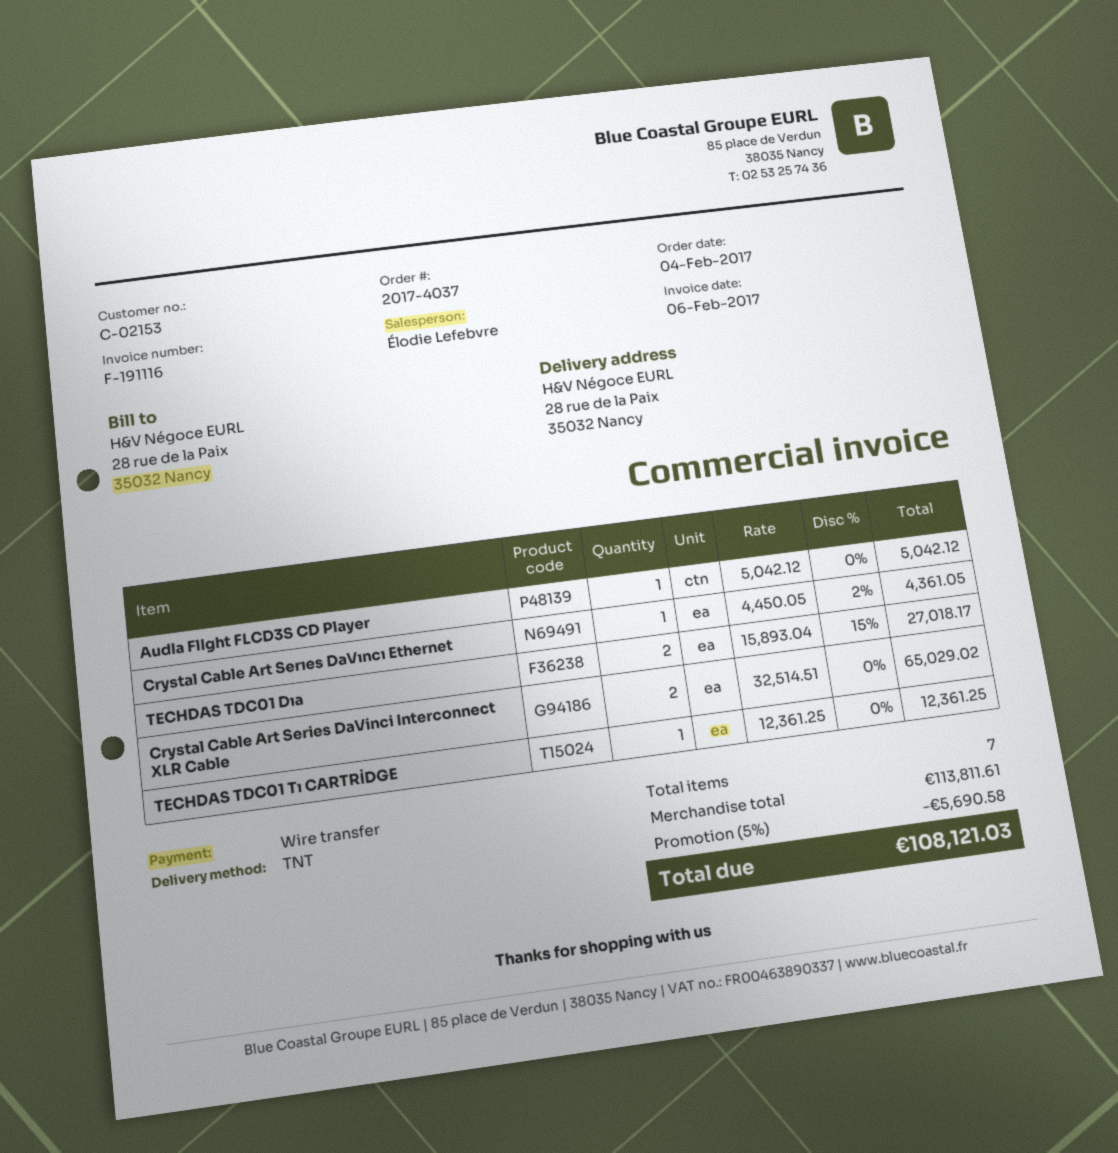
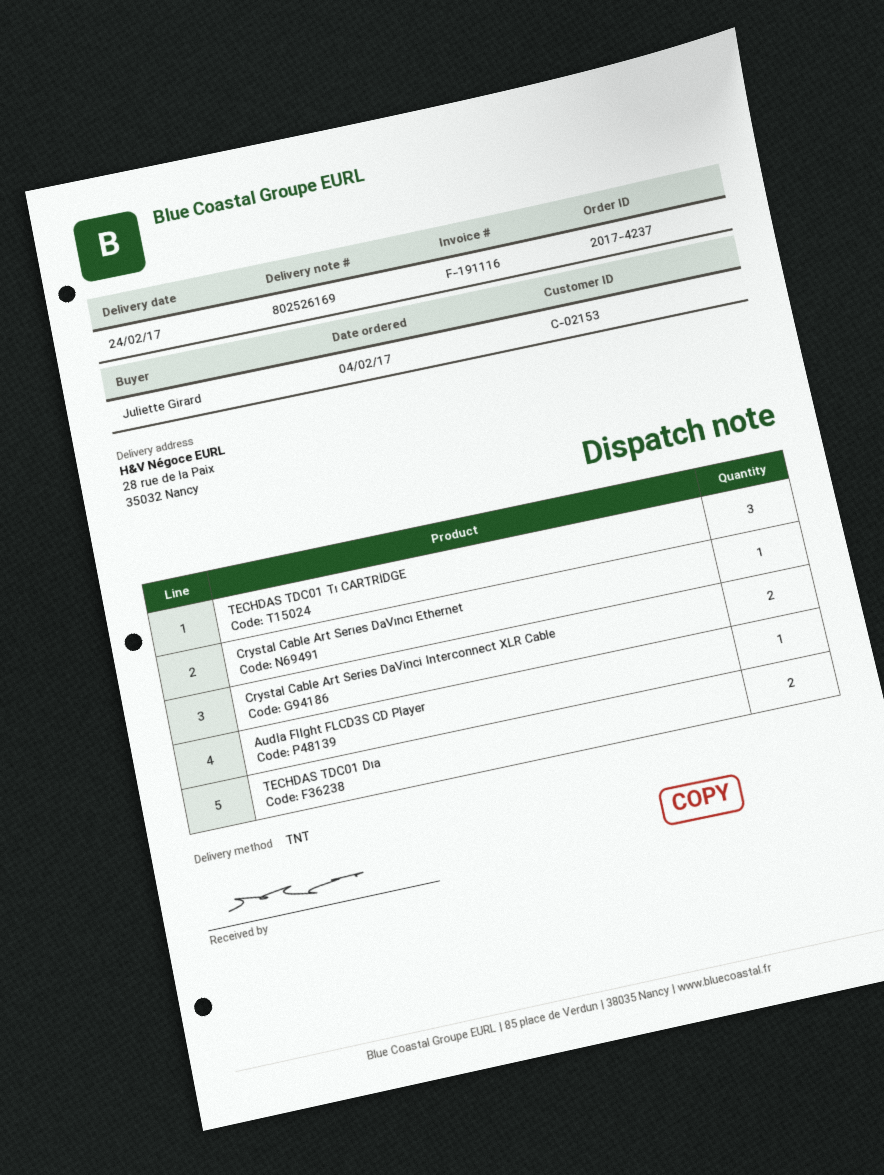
order number: 2017-4037 -> 2017-4237
TECHDAS TDC01 Tı CARTRİDGE: 1 -> 3

